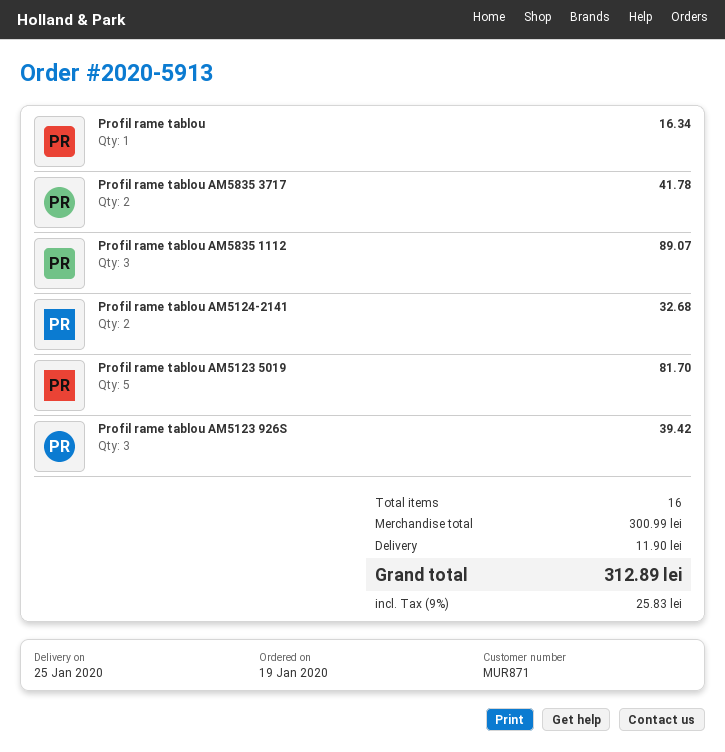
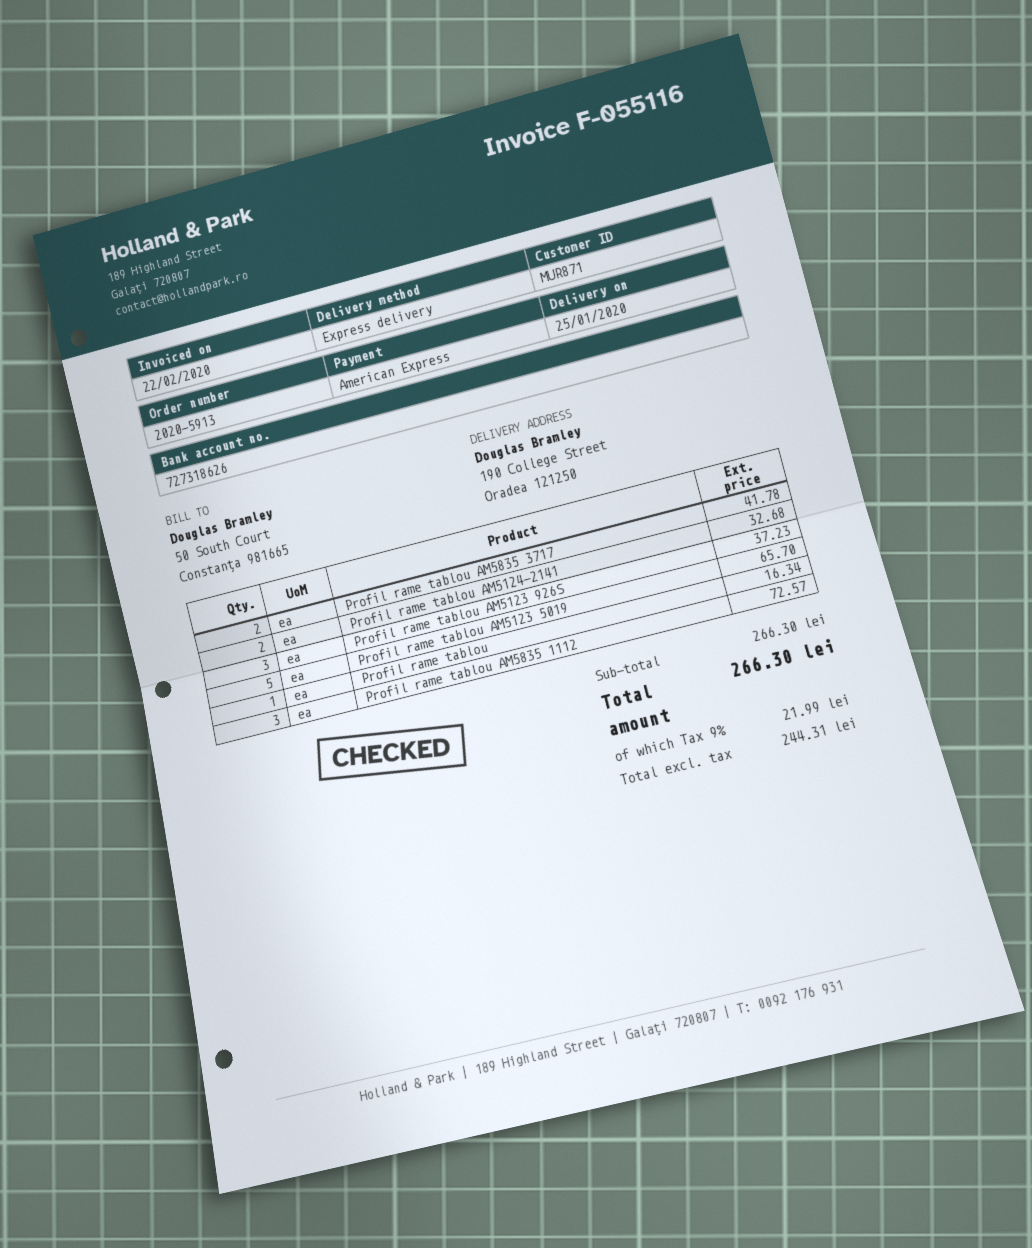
Profil rame tablou AM5835 1112: 3 for 89.07 -> 3 for 72.57
Profil rame tablou AM5123 5019: 5 for 81.70 -> 5 for 65.70
Profil rame tablou AM5123 926S: 3 for 39.42 -> 3 for 37.23
subtotal: 300.99 -> 266.30
shipping: 11.90 -> none
tax: 9% = 25.83 -> 9% = 21.99
total: 312.89 -> 266.30

